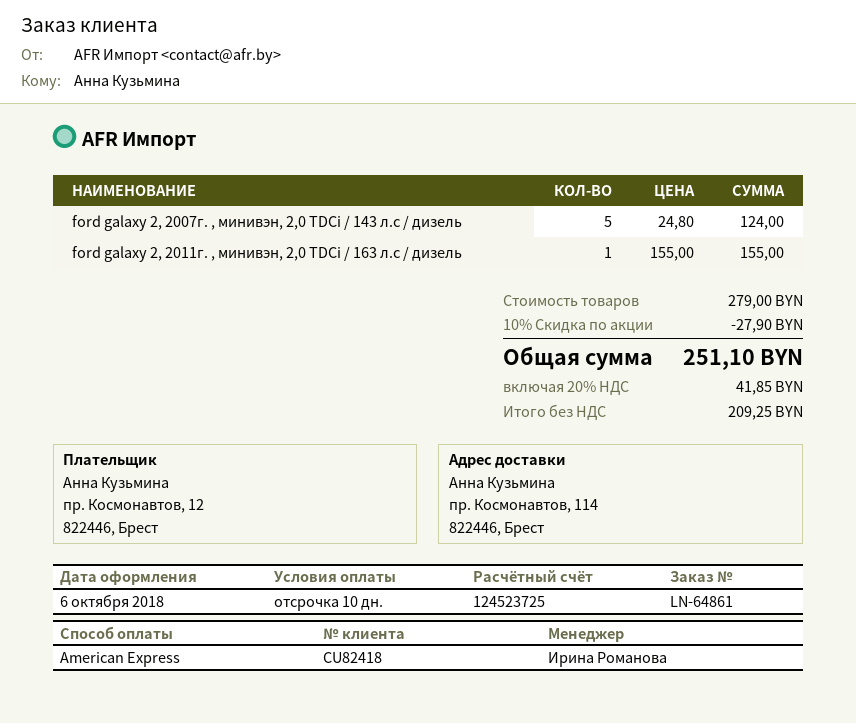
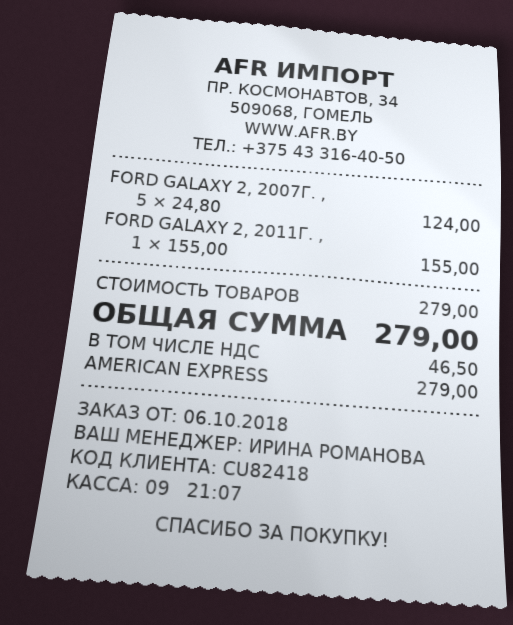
discount: 10% = 27.90 -> none
tax: 41.85 -> 46.50
total: 251.10 -> 279.00

